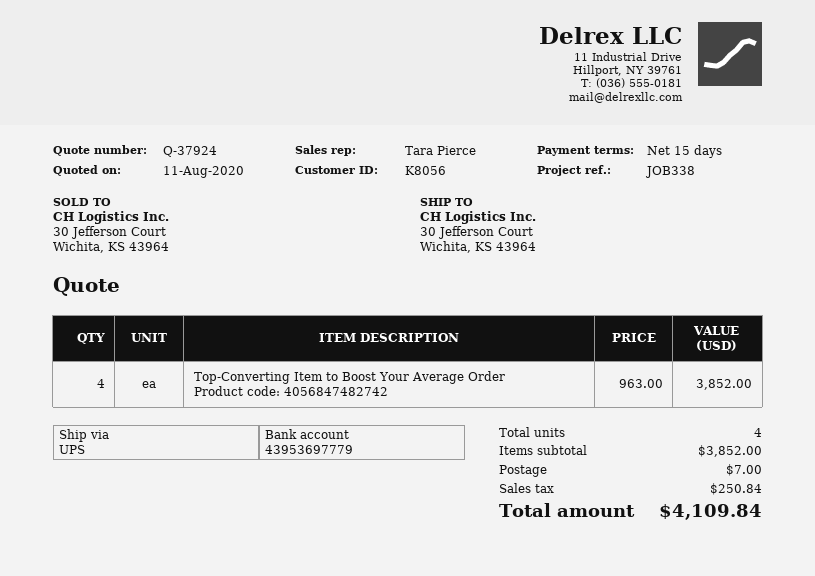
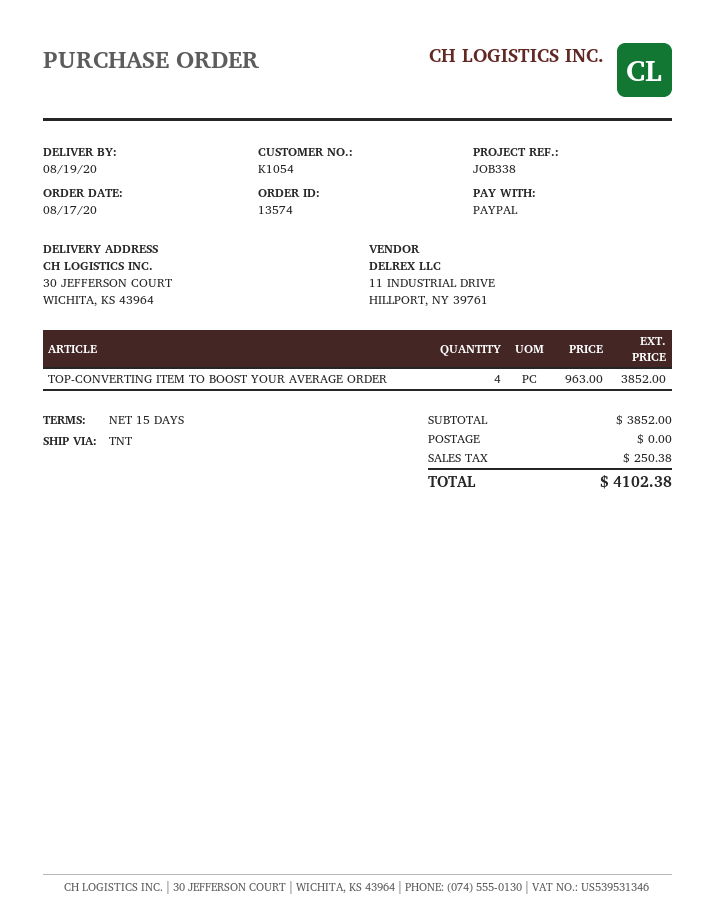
customer number: K8056 -> K1054
shipping method: UPS -> TNT
shipping: 7.00 -> 0.00
tax: 250.84 -> 250.38
total: 4109.84 -> 4102.38

